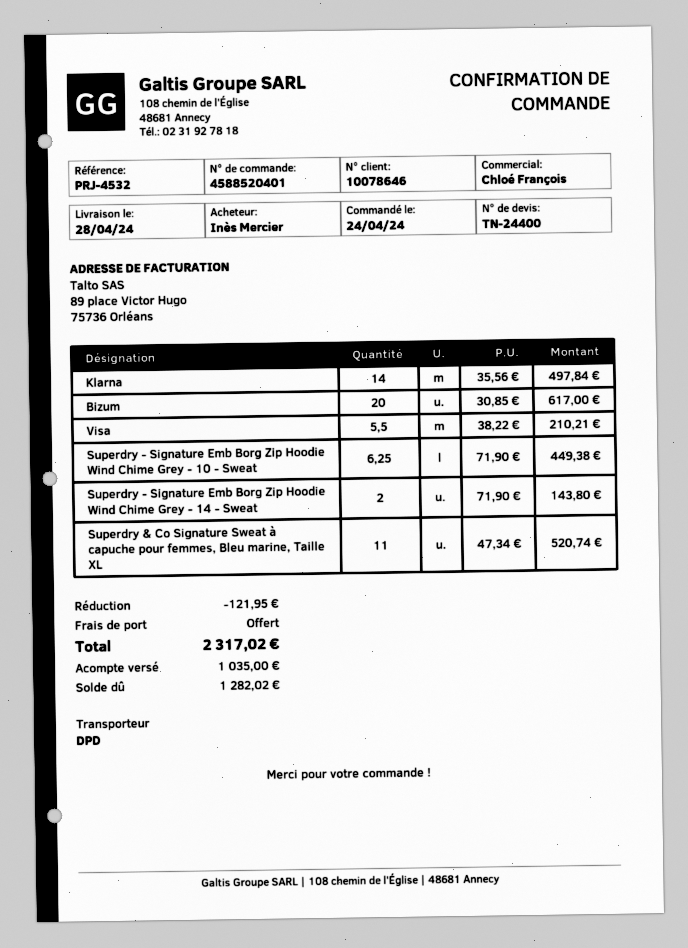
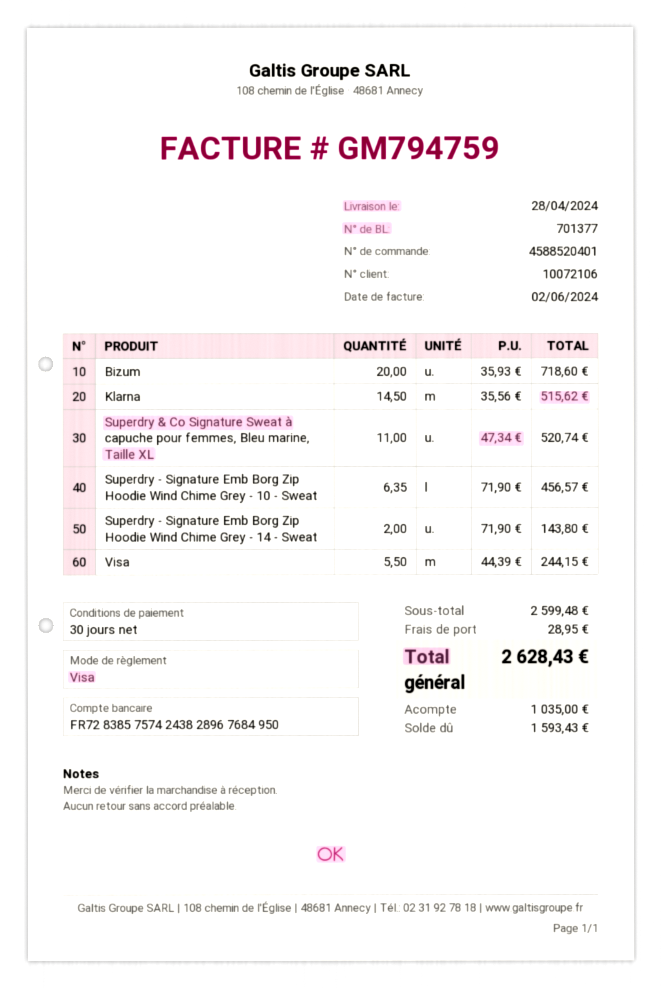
customer number: 10078646 -> 10072106
Klarna: 14 x 35.56 = 497.84 -> 14.5 x 35.56 = 515.62
Bizum: 20 x 30.85 = 617.00 -> 20 x 35.93 = 718.60
Visa: 5.5 x 38.22 = 210.21 -> 5.5 x 44.39 = 244.15
Superdry - Signature Emb Borg Zip Hoodie Wind Chime Grey - 10 - Sweat: 6.25 x 71.90 = 449.38 -> 6.35 x 71.90 = 456.57
discount: 121.95 -> none
shipping: 0.00 -> 28.95
total: 2317.02 -> 2628.43
balance: 1282.02 -> 1593.43

